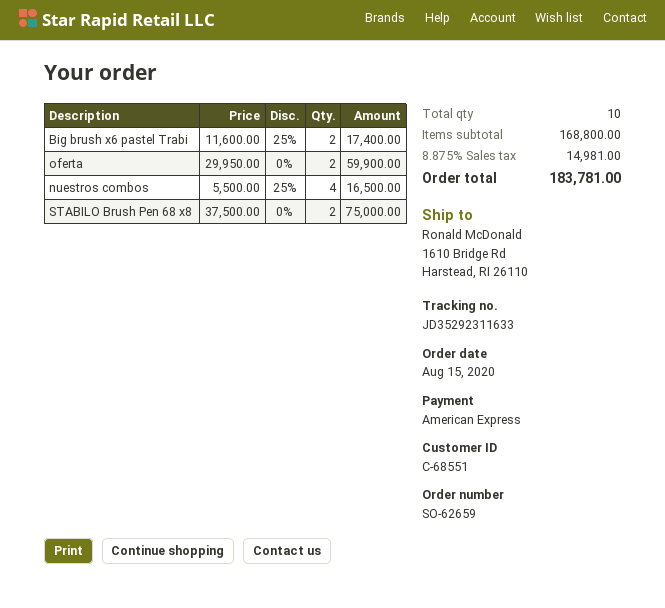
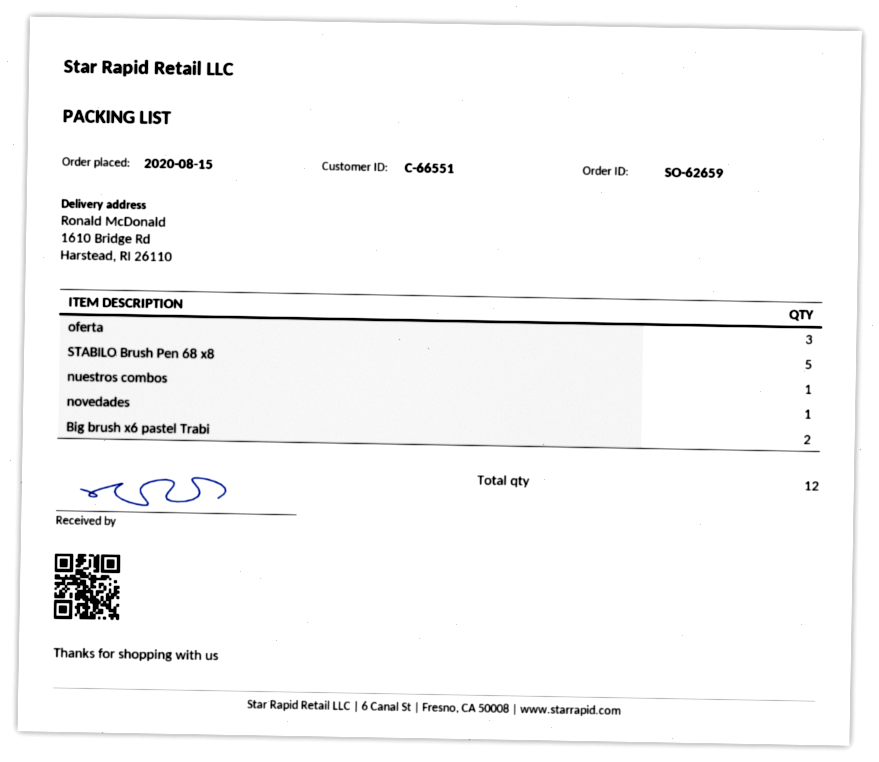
customer number: C-68551 -> C-66551
oferta: 2 -> 3
nuestros combos: 4 -> 1
STABILO Brush Pen 68 x8: 2 -> 5
novedades: none -> 1
total quantity: 10 -> 12

